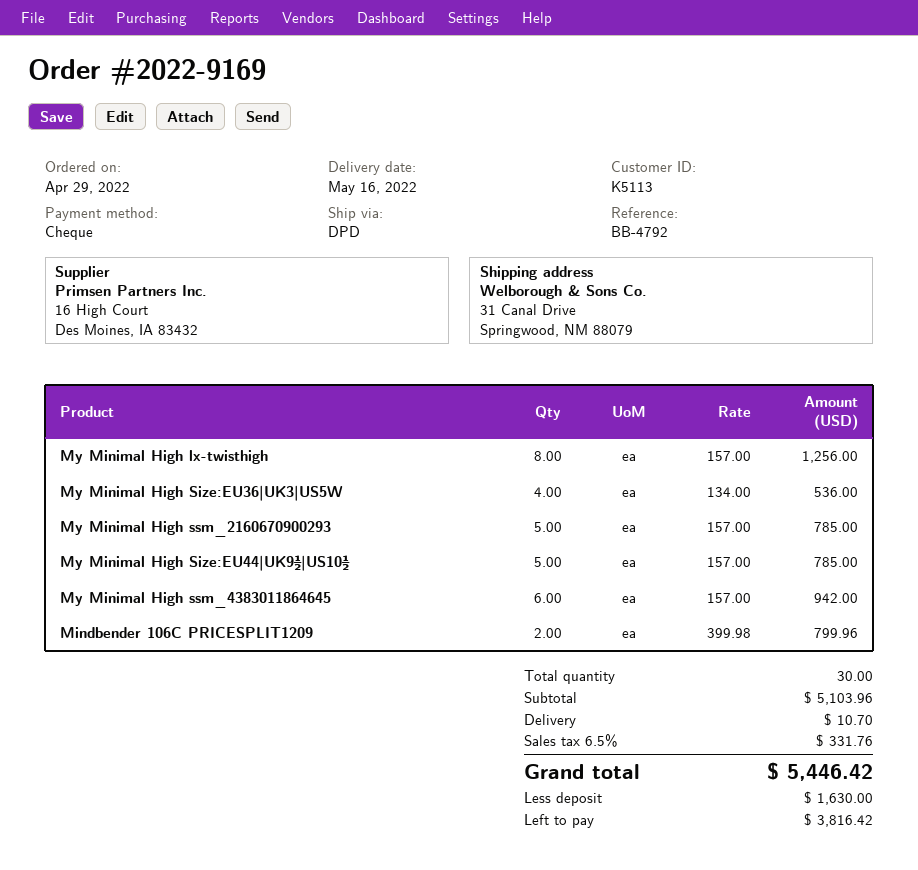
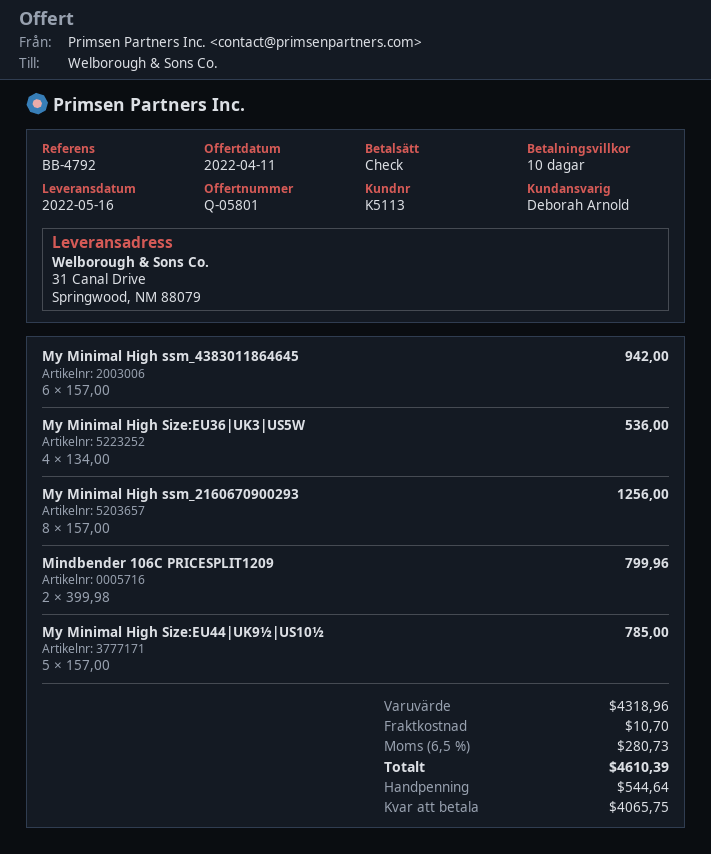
My Minimal High lx-twisthigh: 8 x 157.00 = 1256.00 -> none
My Minimal High ssm_2160670900293: 5 x 157.00 = 785.00 -> 8 x 157.00 = 1256.00
subtotal: 5103.96 -> 4318.96
tax: 6.5% = 331.76 -> 6.5% = 280.73
total: 5446.42 -> 4610.39
deposit: 1630.00 -> 544.64
balance: 3816.42 -> 4065.75

